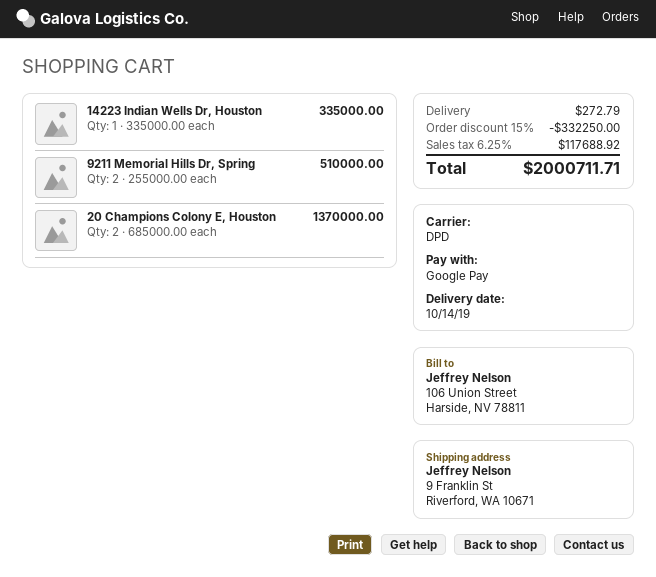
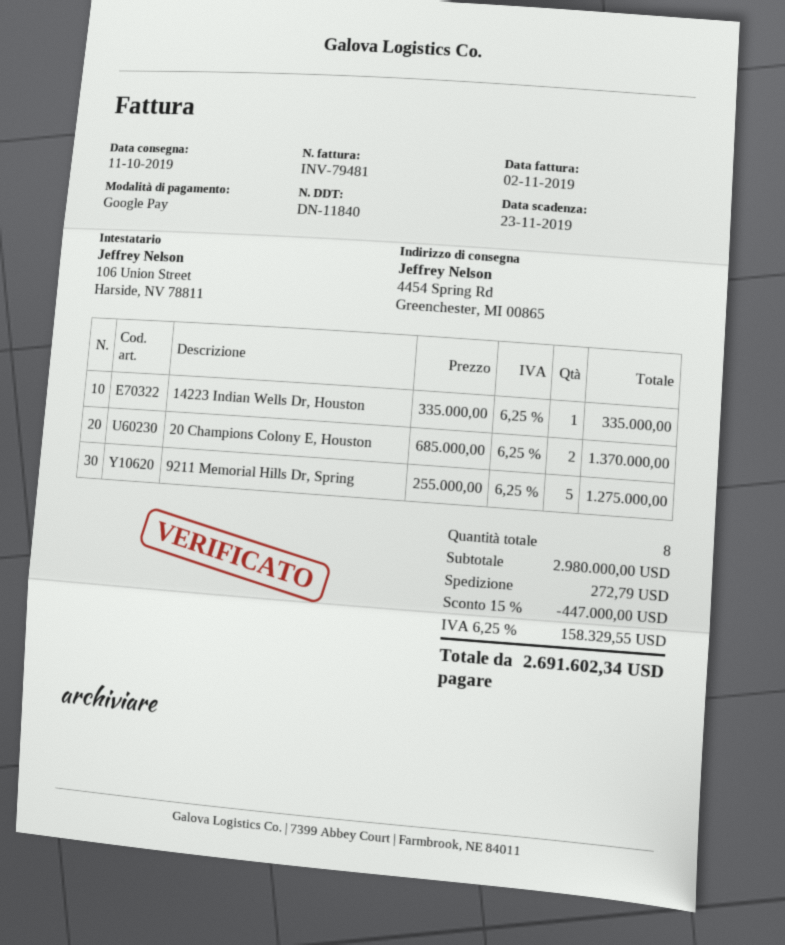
delivery date: 2019-10-14 -> 2019-10-11
ship to: 9 Franklin St, Riverford, WA 10671 -> 4454 Spring Rd, Greenchester, MI 00865
9211 Memorial Hills Dr, Spring: 2 x 255000.00 = 510000.00 -> 5 x 255000.00 = 1275000.00
discount: 15% = 332250.00 -> 15% = 447000.00
tax: 6.25% = 117688.92 -> 6.25% = 158329.55
total: 2000711.71 -> 2691602.34

